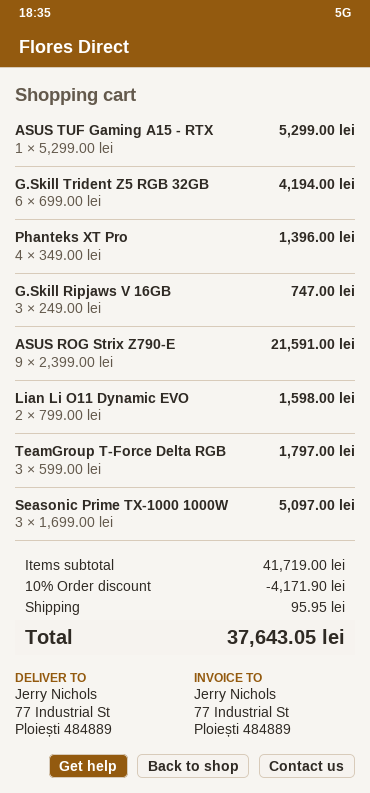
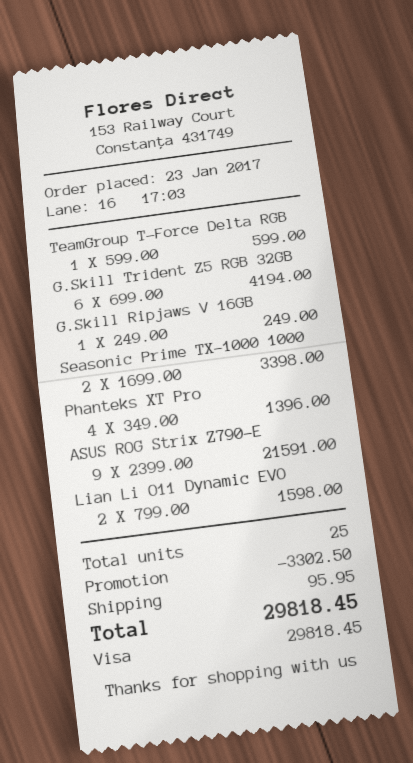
ASUS TUF Gaming A15 - RTX: 1 x 5299.00 = 5299.00 -> none
G.Skill Ripjaws V 16GB: 3 x 249.00 = 747.00 -> 1 x 249.00 = 249.00
TeamGroup T-Force Delta RGB: 3 x 599.00 = 1797.00 -> 1 x 599.00 = 599.00
Seasonic Prime TX-1000 1000W: 3 x 1699.00 = 5097.00 -> 2 x 1699.00 = 3398.00
discount: 4171.90 -> 3302.50
total: 37643.05 -> 29818.45

